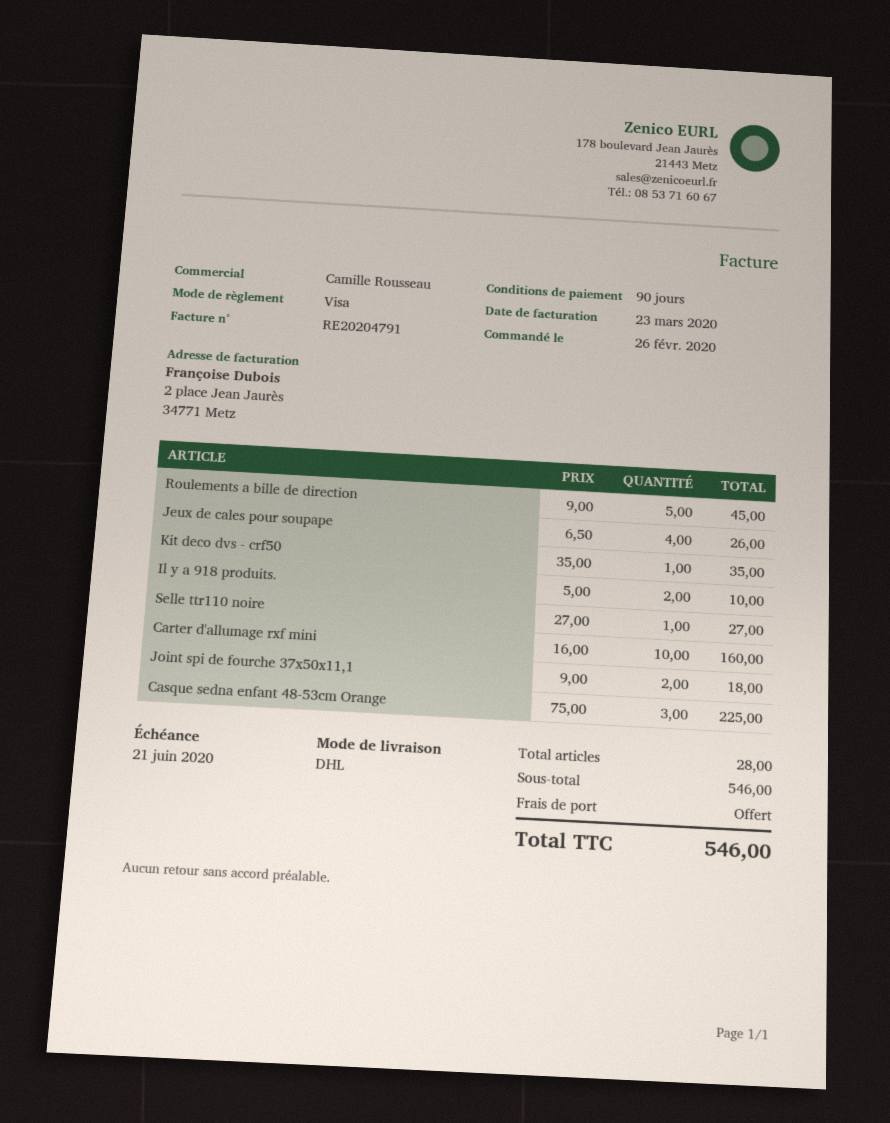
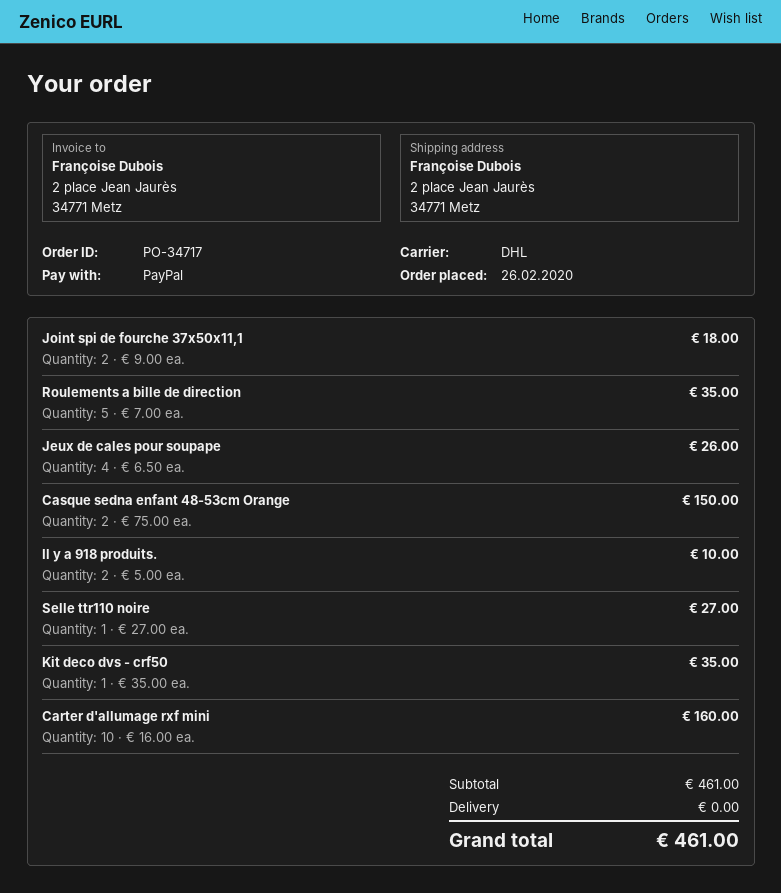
payment method: Visa -> PayPal
Roulements a bille de direction: 5 x 9.00 = 45.00 -> 5 x 7.00 = 35.00
Casque sedna enfant 48-53cm Orange: 3 x 75.00 = 225.00 -> 2 x 75.00 = 150.00
subtotal: 546.00 -> 461.00
total: 546.00 -> 461.00

